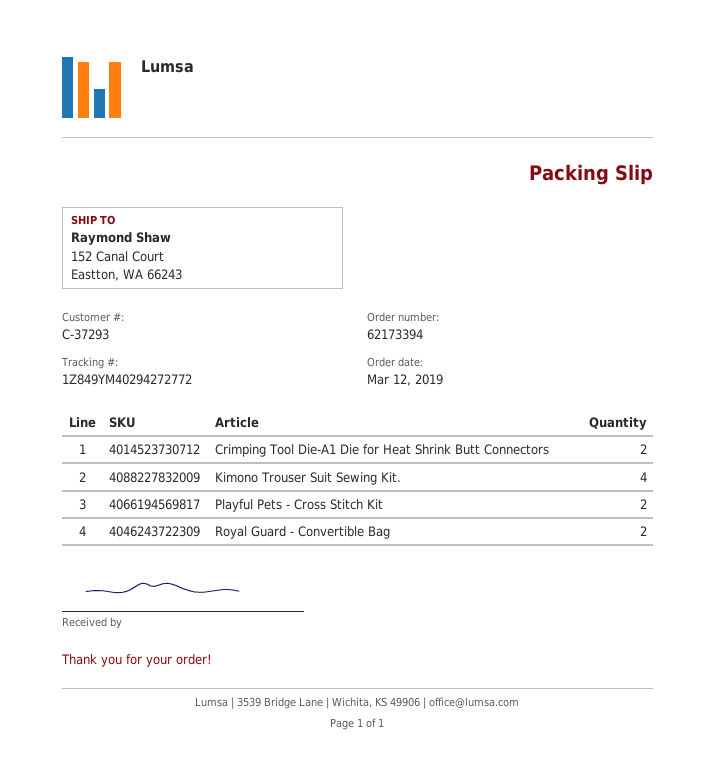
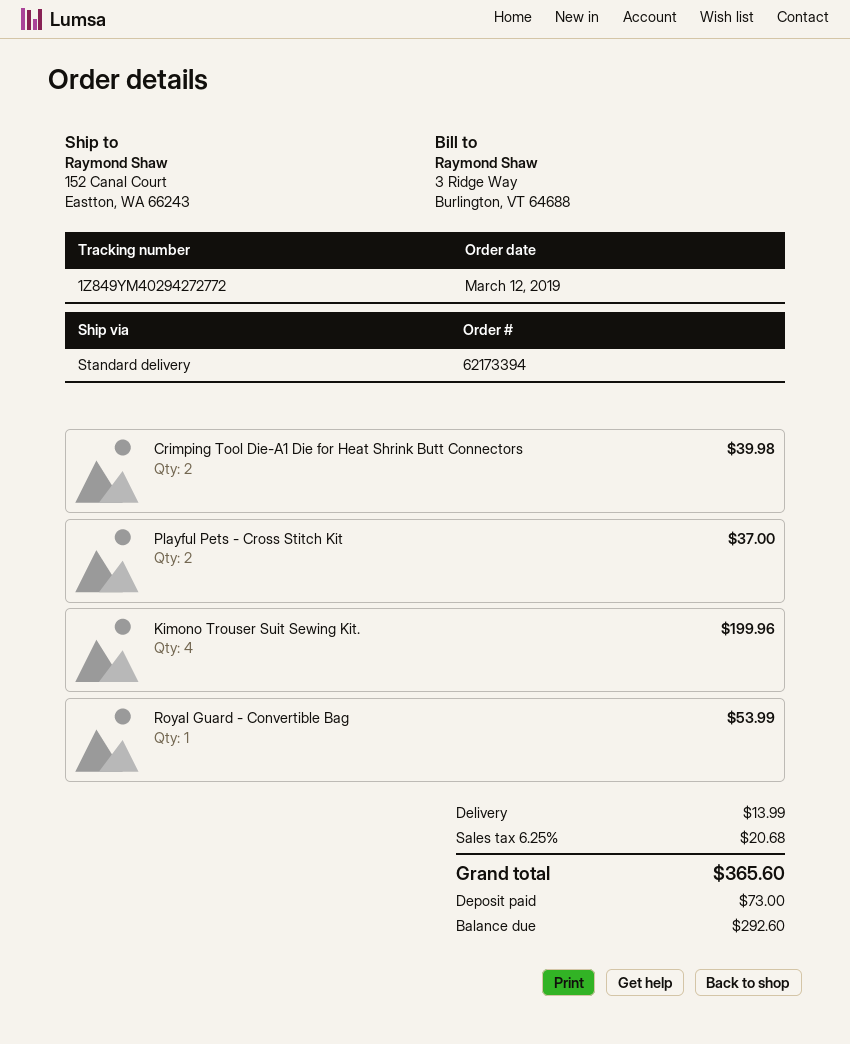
Royal Guard - Convertible Bag: 2 -> 1

